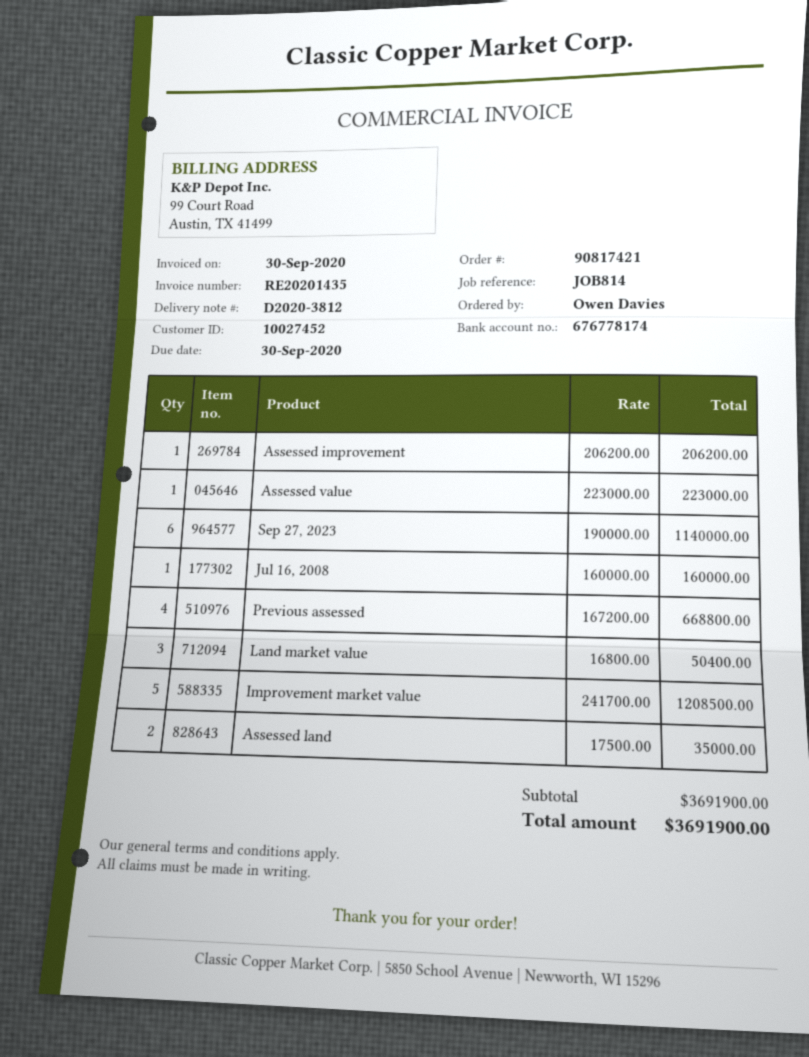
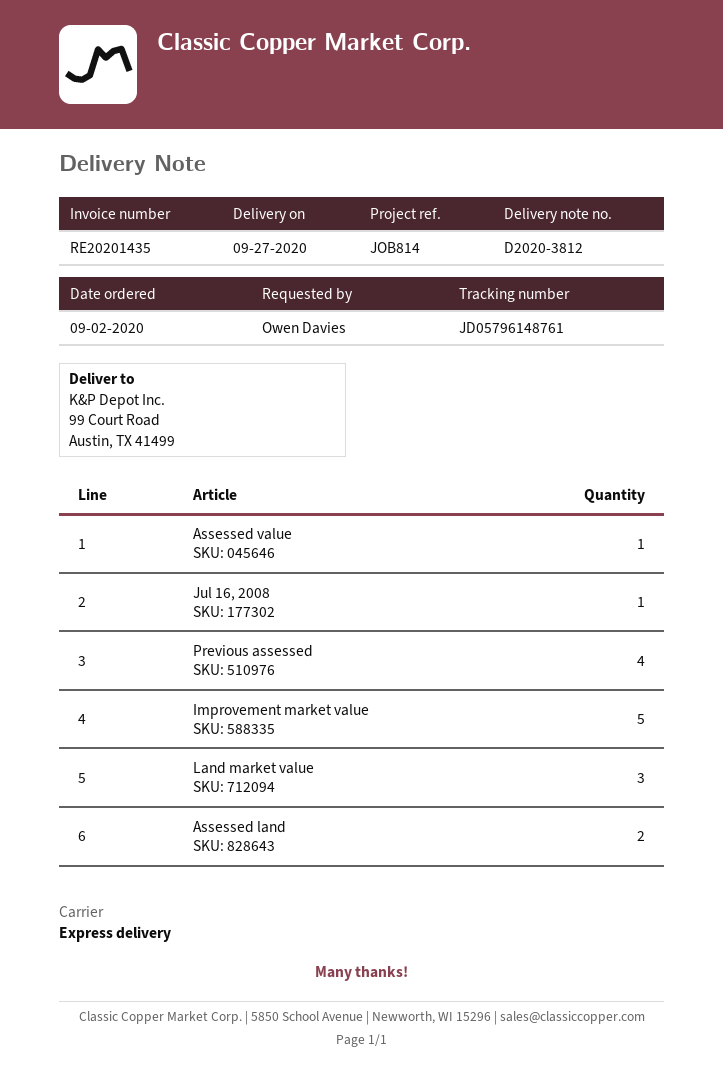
Assessed improvement: 1 -> none
Sep 27, 2023: 6 -> none

